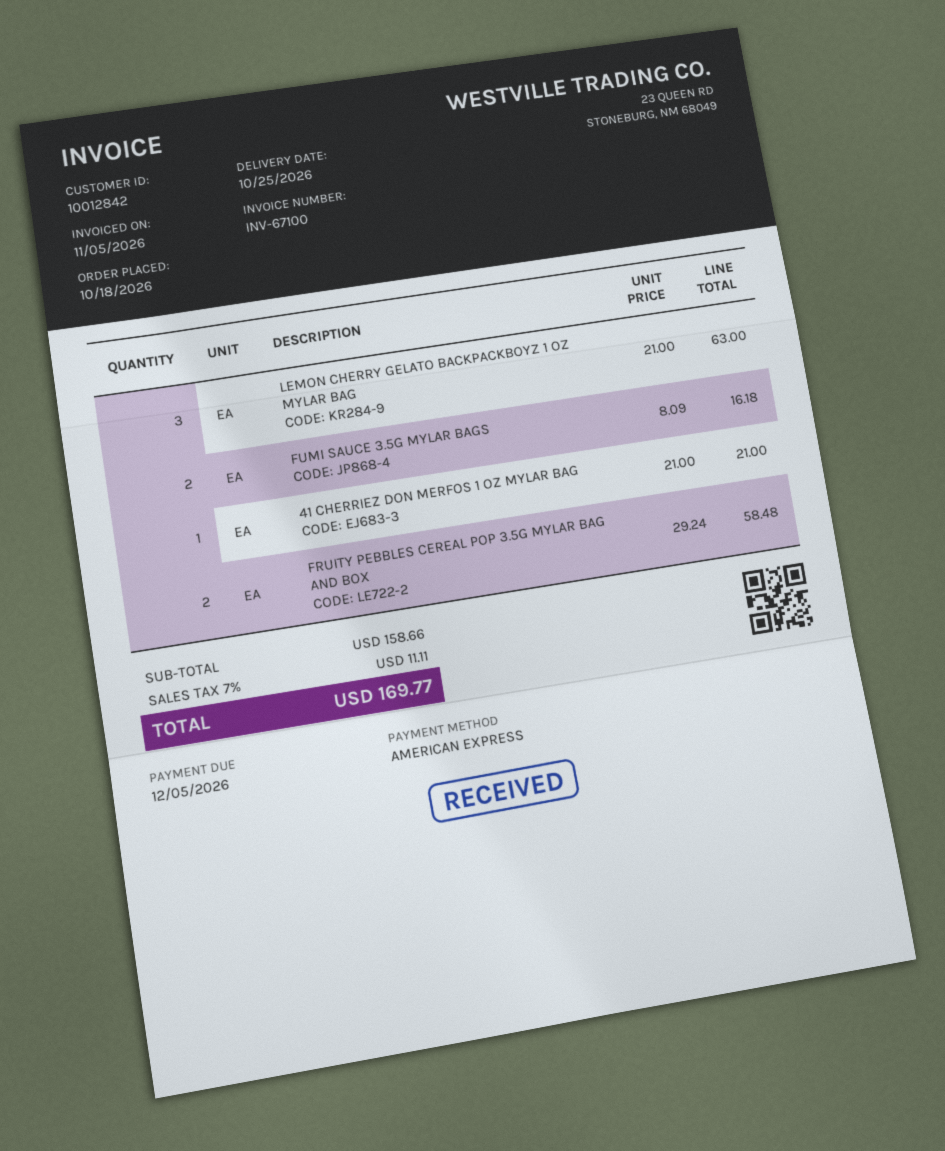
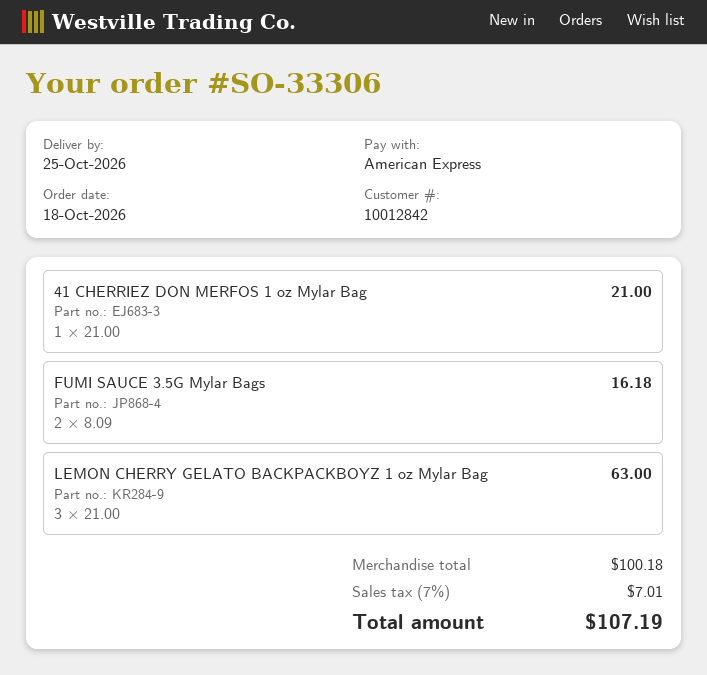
FRUITY PEBBLES CEREAL POP 3.5G MYLAR BAG AND BOX: 2 x 29.24 = 58.48 -> none
subtotal: 158.66 -> 100.18
tax: 7% = 11.11 -> 7% = 7.01
total: 169.77 -> 107.19

